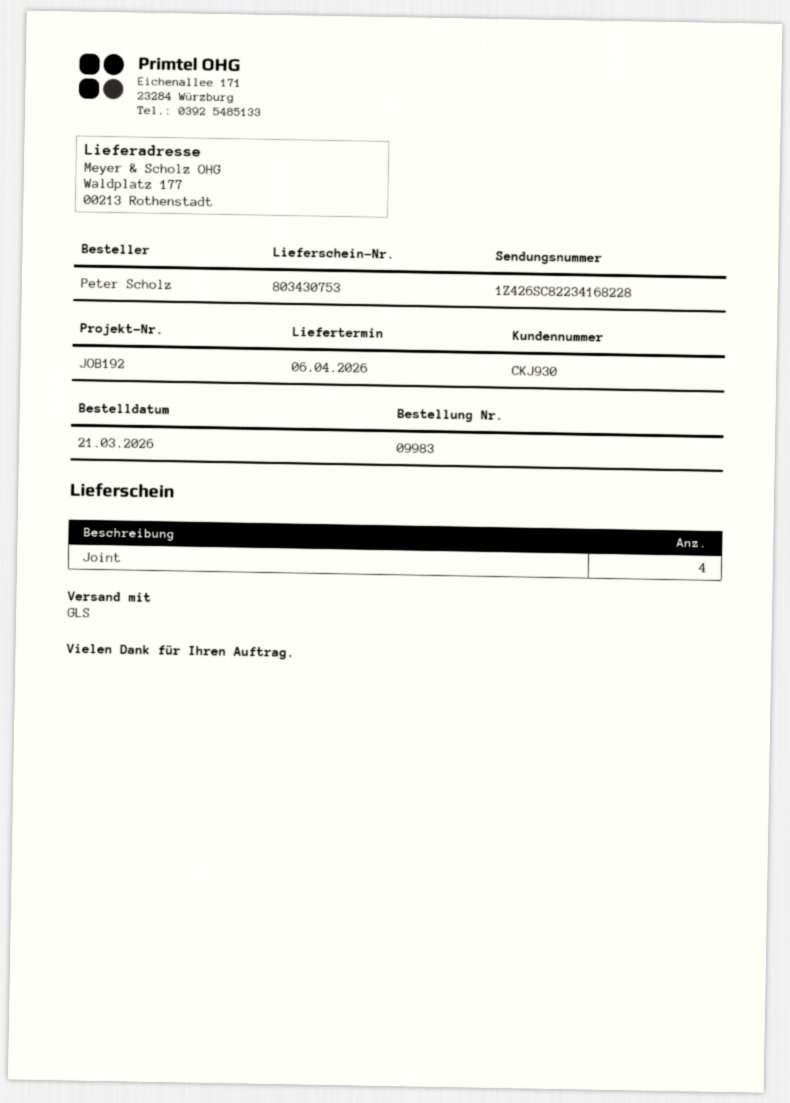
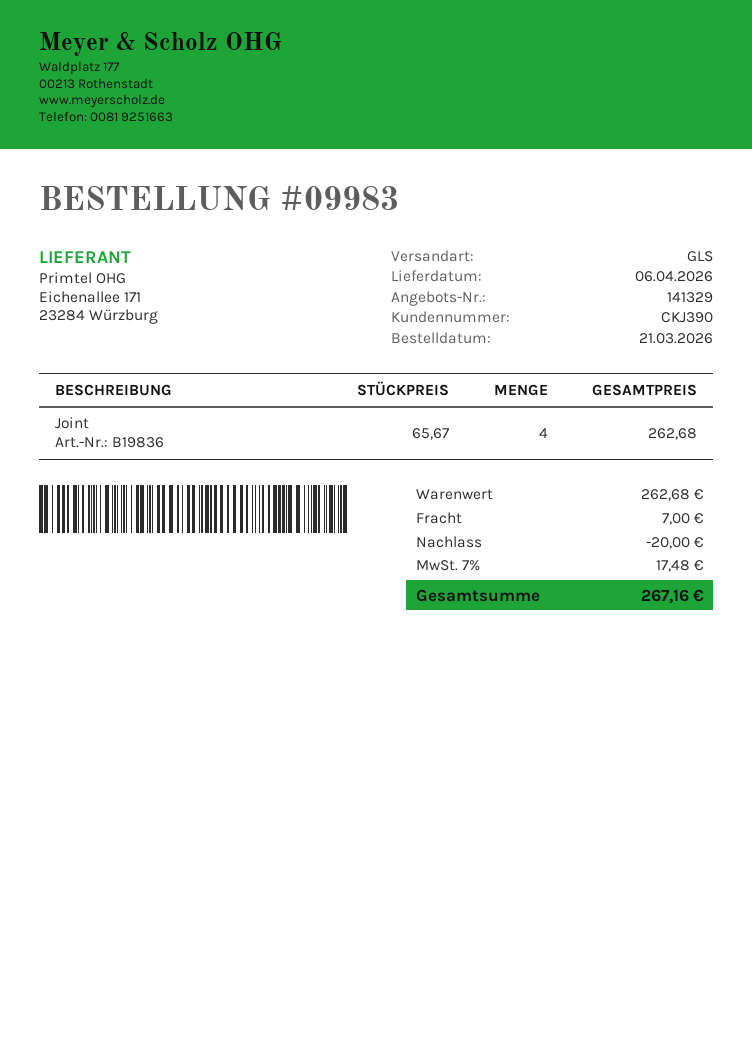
customer number: CKJ930 -> CKJ390

